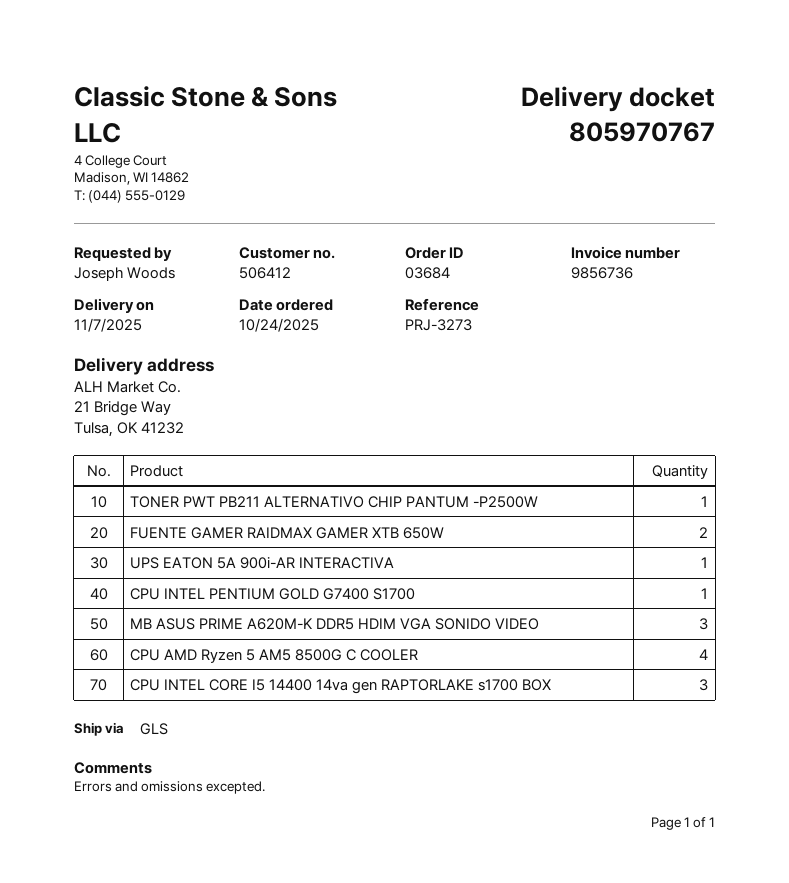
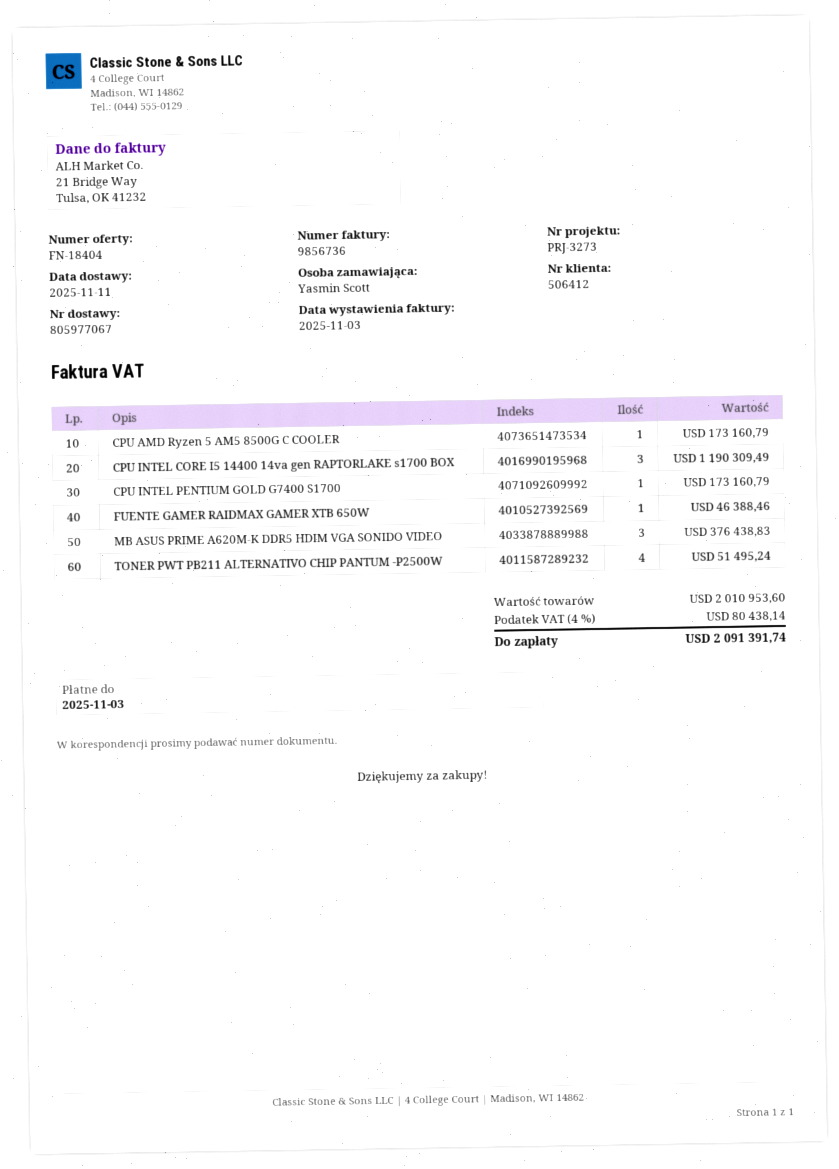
delivery note number: 805970767 -> 805977067
delivery date: 2025-11-07 -> 2025-11-11
ordered by: Joseph Woods -> Yasmin Scott
TONER PWT PB211 ALTERNATIVO CHIP PANTUM -P2500W: 1 -> 4
FUENTE GAMER RAIDMAX GAMER XTB 650W: 2 -> 1
UPS EATON 5A 900i-AR INTERACTIVA: 1 -> none
CPU AMD Ryzen 5 AM5 8500G C COOLER: 4 -> 1

